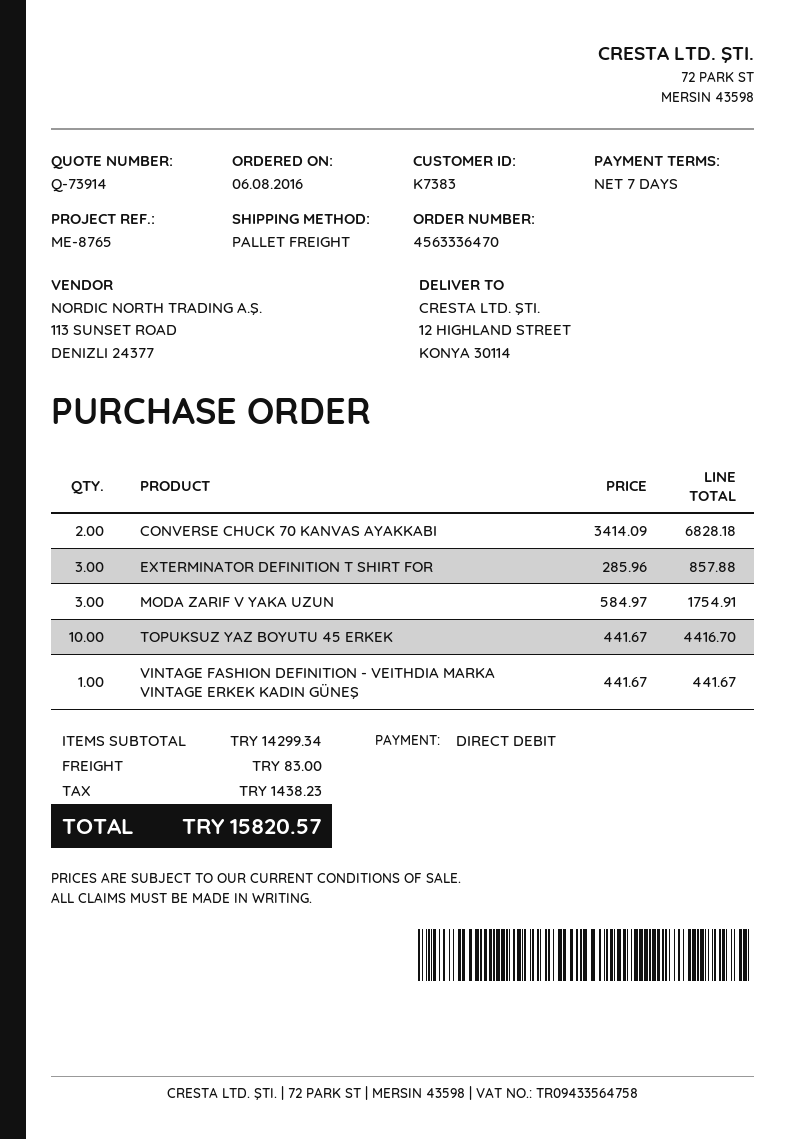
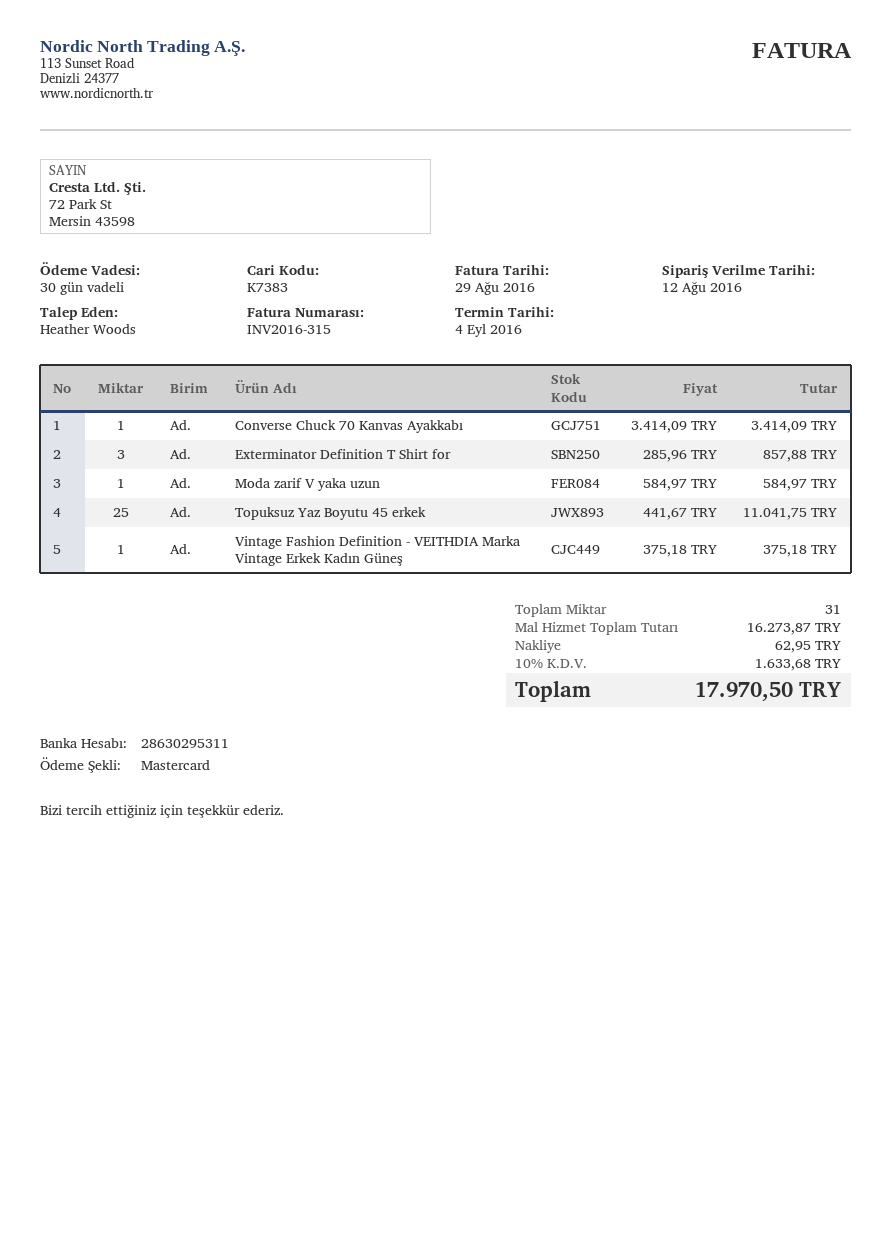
order date: 2016-08-06 -> 2016-08-12
payment terms: 7 days -> 30 days
payment method: direct debit -> Mastercard
CONVERSE CHUCK 70 KANVAS AYAKKABI: 2 x 3414.09 = 6828.18 -> 1 x 3414.09 = 3414.09
MODA ZARIF V YAKA UZUN: 3 x 584.97 = 1754.91 -> 1 x 584.97 = 584.97
TOPUKSUZ YAZ BOYUTU 45 ERKEK: 10 x 441.67 = 4416.70 -> 25 x 441.67 = 11041.75
VINTAGE FASHION DEFINITION - VEITHDIA MARKA VINTAGE ERKEK KADIN GÜNEŞ: 1 x 441.67 = 441.67 -> 1 x 375.18 = 375.18
subtotal: 14299.34 -> 16273.87
shipping: 83.00 -> 62.95
tax: 1438.23 -> 1633.68
total: 15820.57 -> 17970.50

